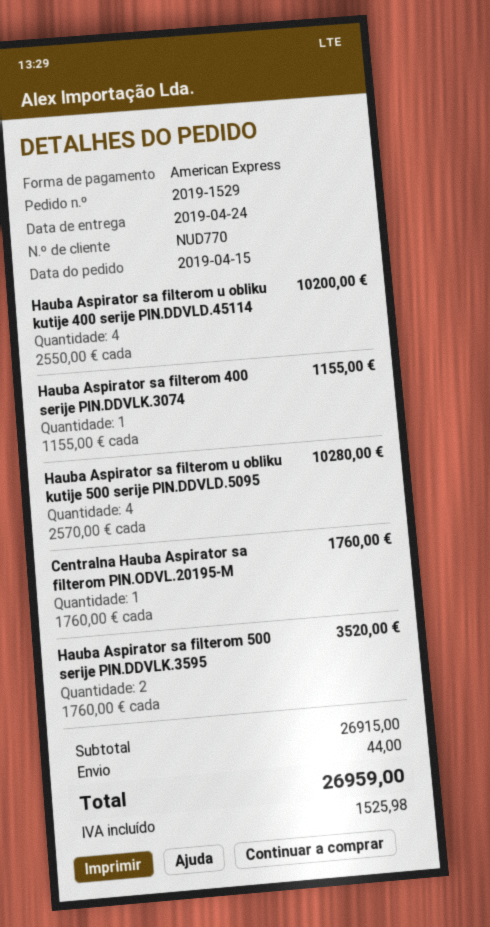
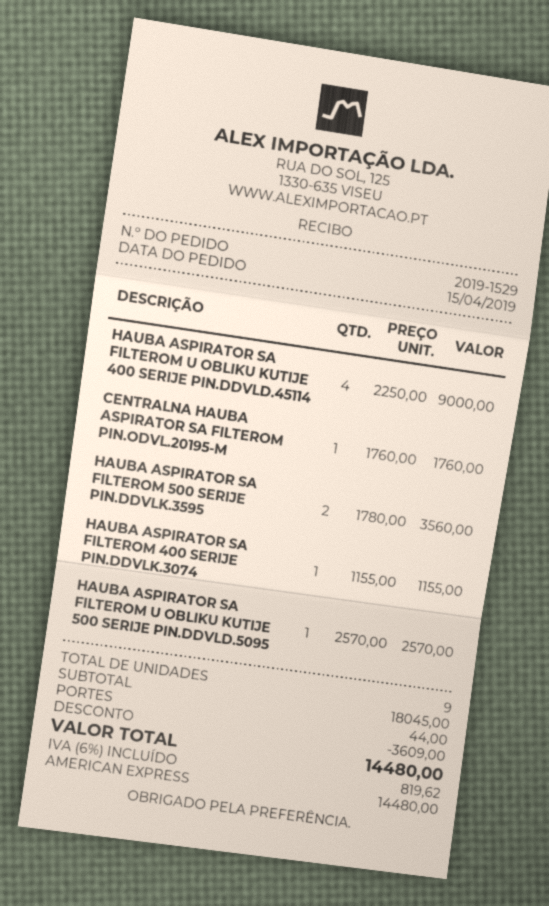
Hauba Aspirator sa filterom u obliku kutije 400 serije PIN.DDVLD.45114: 4 x 2550.00 = 10200.00 -> 4 x 2250.00 = 9000.00
Hauba Aspirator sa filterom u obliku kutije 500 serije PIN.DDVLD.5095: 4 x 2570.00 = 10280.00 -> 1 x 2570.00 = 2570.00
Hauba Aspirator sa filterom 500 serije PIN.DDVLK.3595: 2 x 1760.00 = 3520.00 -> 2 x 1780.00 = 3560.00
subtotal: 26915.00 -> 18045.00
discount: none -> 3609.00
tax: 1525.98 -> 819.62
total: 26959.00 -> 14480.00

